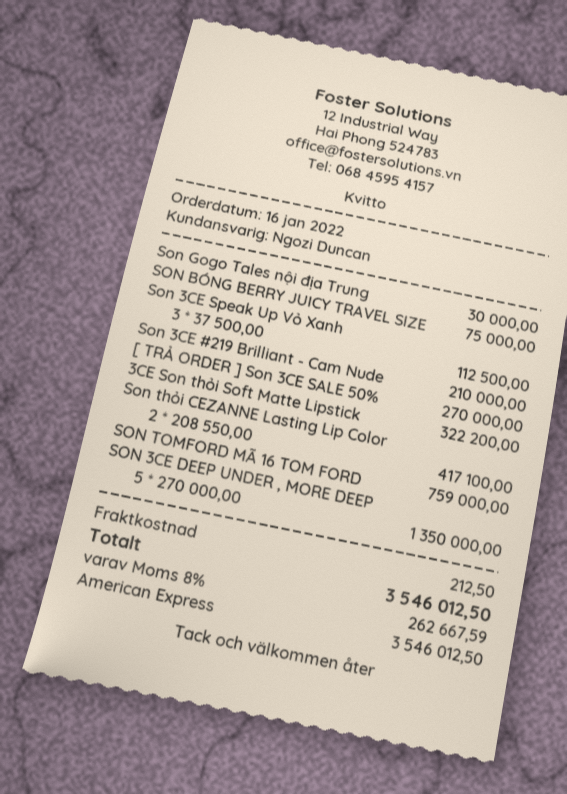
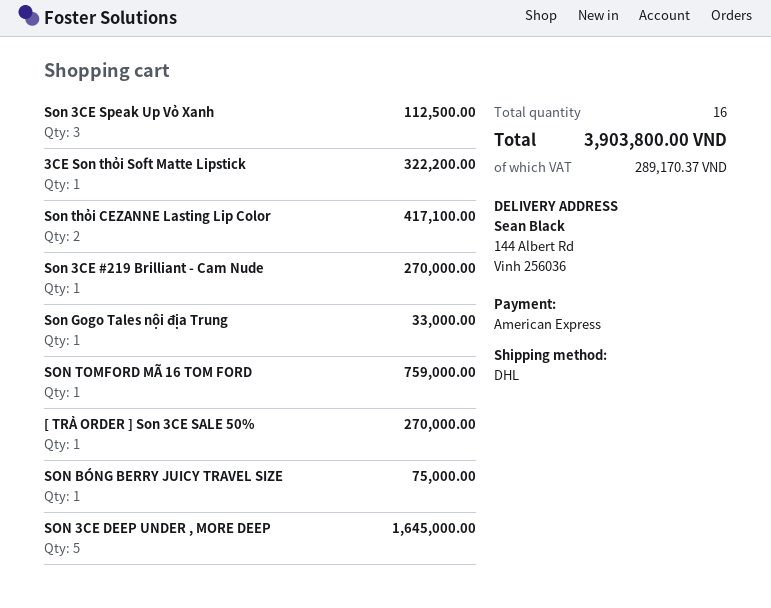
Son Gogo Tales nội địa Trung: 1 for 30000.00 -> 1 for 33000.00
Son 3CE #219 Brilliant - Cam Nude: 1 for 210000.00 -> 1 for 270000.00
SON 3CE DEEP UNDER , MORE DEEP: 5 for 1350000.00 -> 5 for 1645000.00
shipping: 212.50 -> none
tax: 262667.59 -> 289170.37
total: 3546012.50 -> 3903800.00

